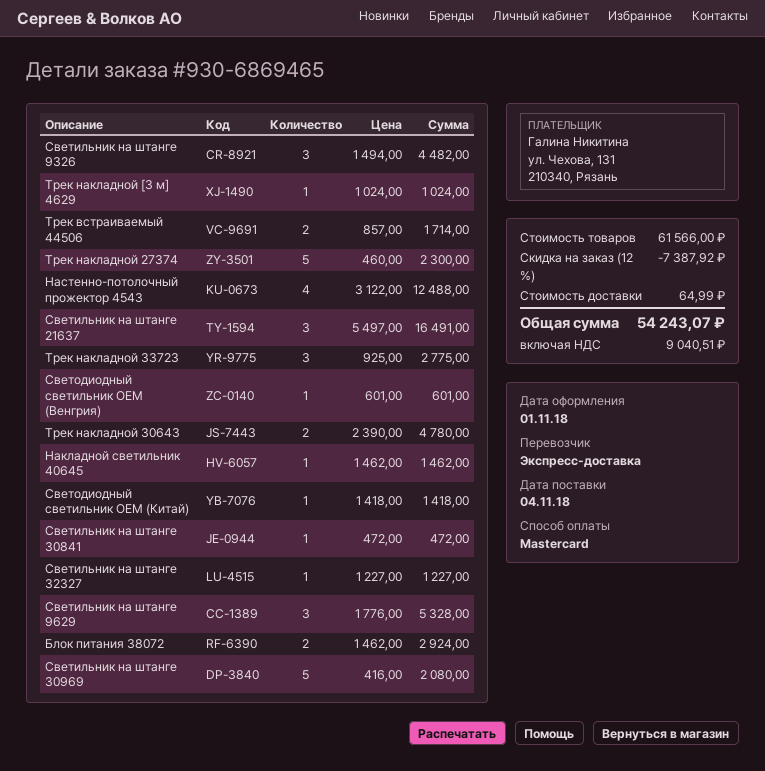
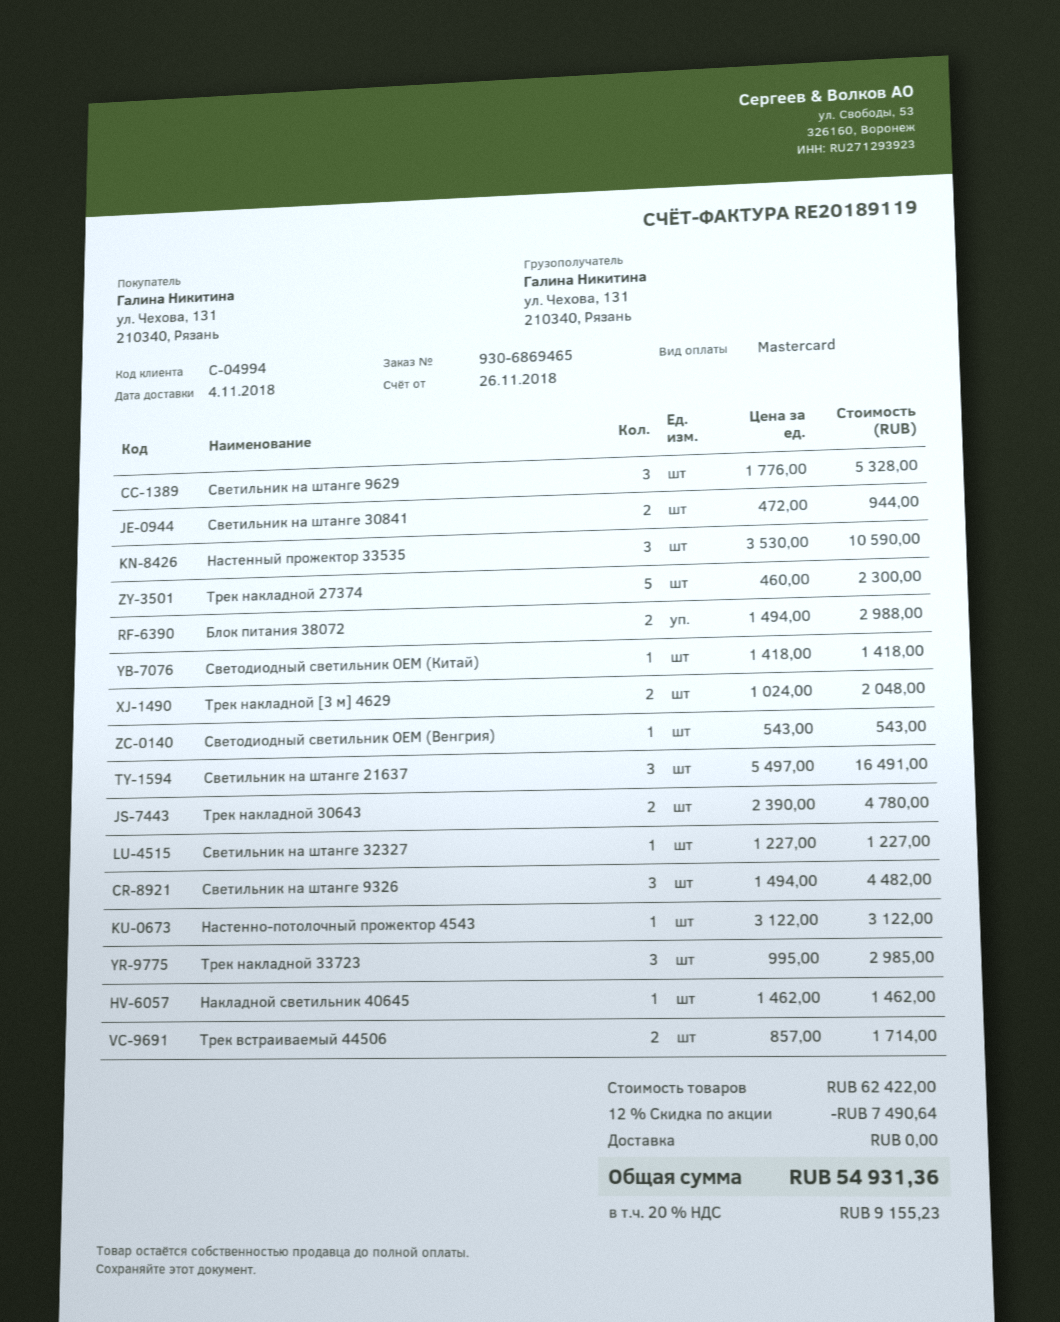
Трек накладной [3 м] 4629: 1 x 1024.00 = 1024.00 -> 2 x 1024.00 = 2048.00
Настенно-потолочный прожектор 4543: 4 x 3122.00 = 12488.00 -> 1 x 3122.00 = 3122.00
Трек накладной 33723: 3 x 925.00 = 2775.00 -> 3 x 995.00 = 2985.00
Светодиодный светильник OEM (Венгрия): 1 x 601.00 = 601.00 -> 1 x 543.00 = 543.00
Светильник на штанге 30841: 1 x 472.00 = 472.00 -> 2 x 472.00 = 944.00
Блок питания 38072: 2 x 1462.00 = 2924.00 -> 2 x 1494.00 = 2988.00
Светильник на штанге 30969: 5 x 416.00 = 2080.00 -> none
Настенный прожектор 33535: none -> 3 x 3530.00 = 10590.00
subtotal: 61566.00 -> 62422.00
discount: 12% = 7387.92 -> 12% = 7490.64
shipping: 64.99 -> 0.00
tax: 9040.51 -> 9155.23
total: 54243.07 -> 54931.36

